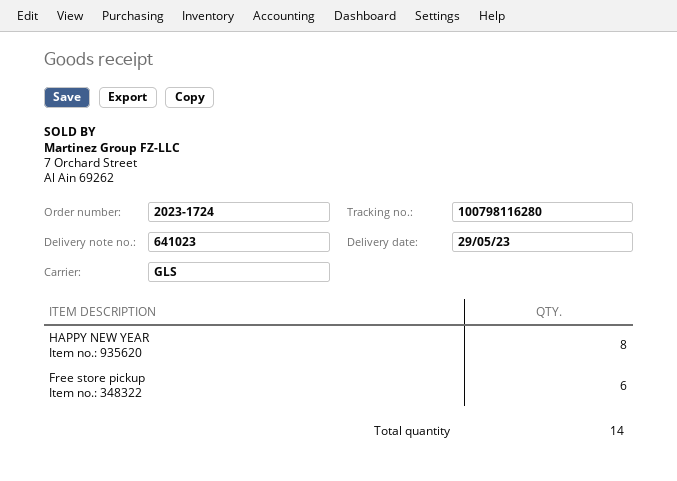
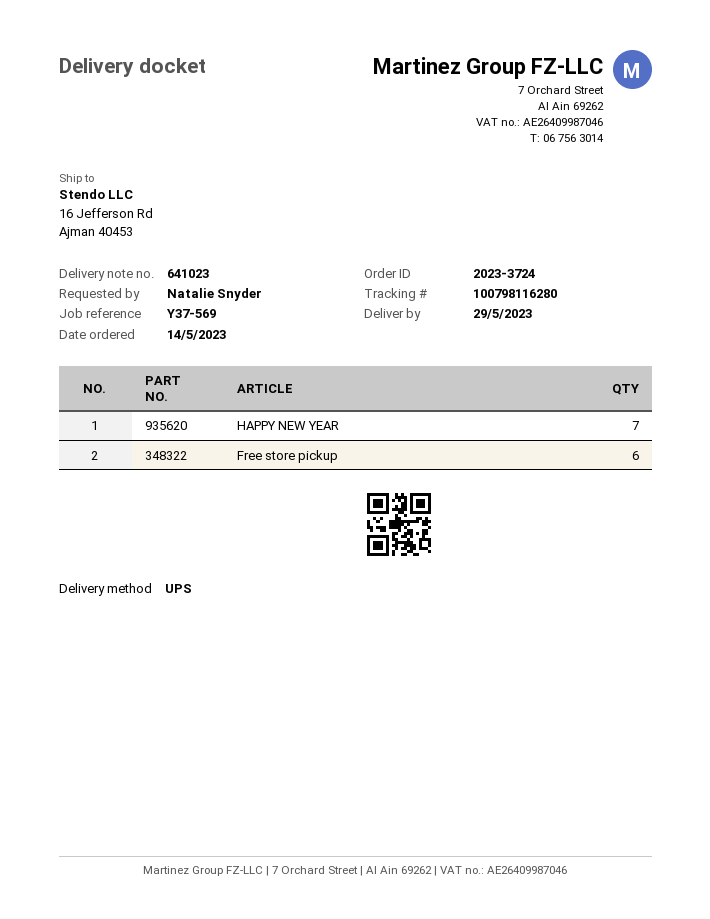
order number: 2023-1724 -> 2023-3724
shipping method: GLS -> UPS
HAPPY NEW YEAR: 8 -> 7

